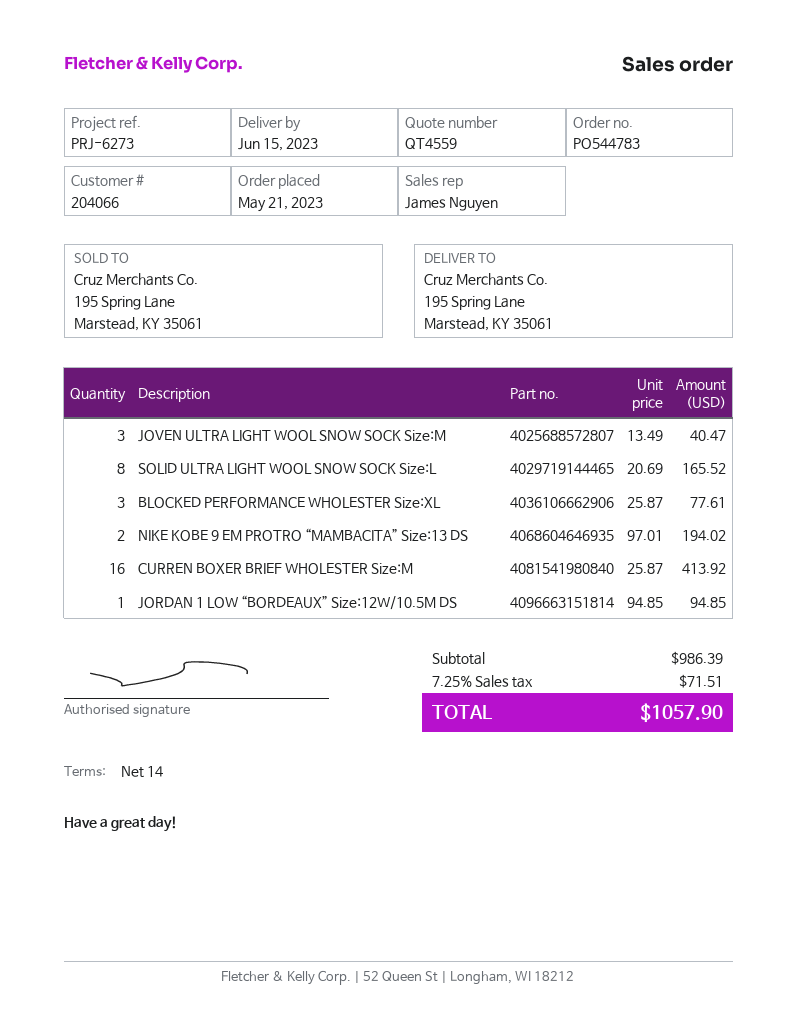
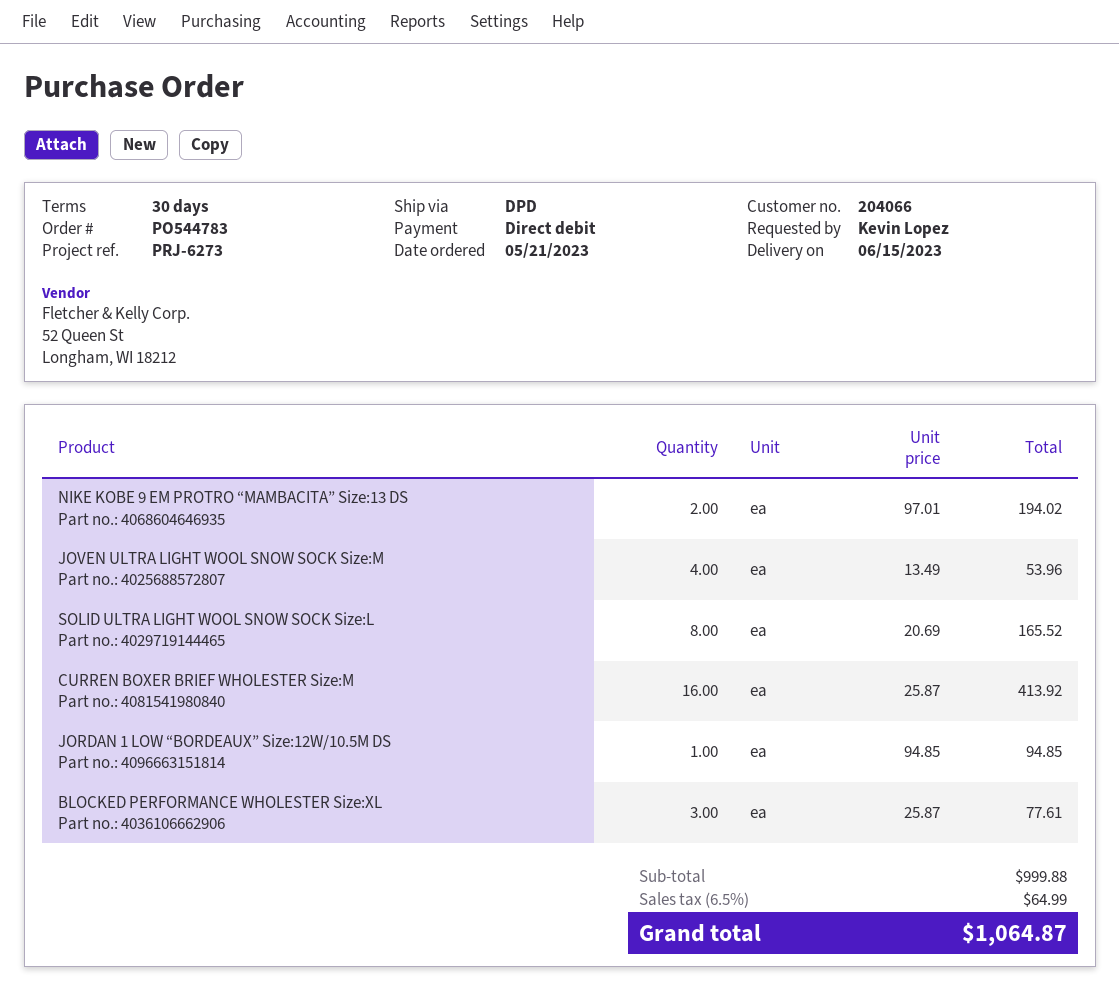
payment terms: 14 days -> 30 days
JOVEN ULTRA LIGHT WOOL SNOW SOCK Size:M: 3 x 13.49 = 40.47 -> 4 x 13.49 = 53.96
subtotal: 986.39 -> 999.88
tax: 7.25% = 71.51 -> 6.5% = 64.99
total: 1057.90 -> 1064.87

